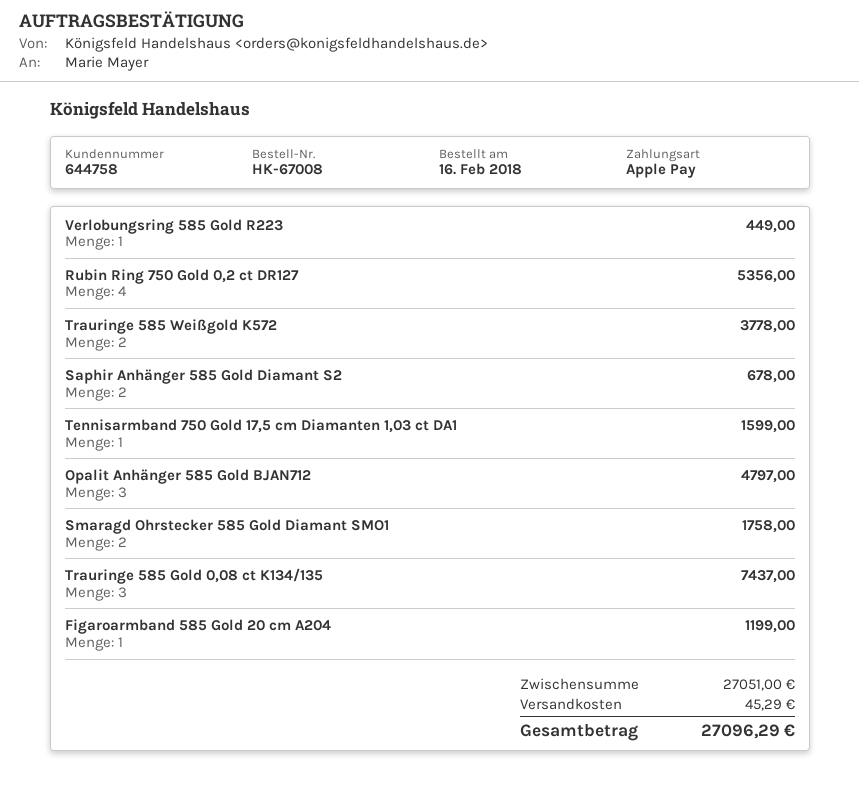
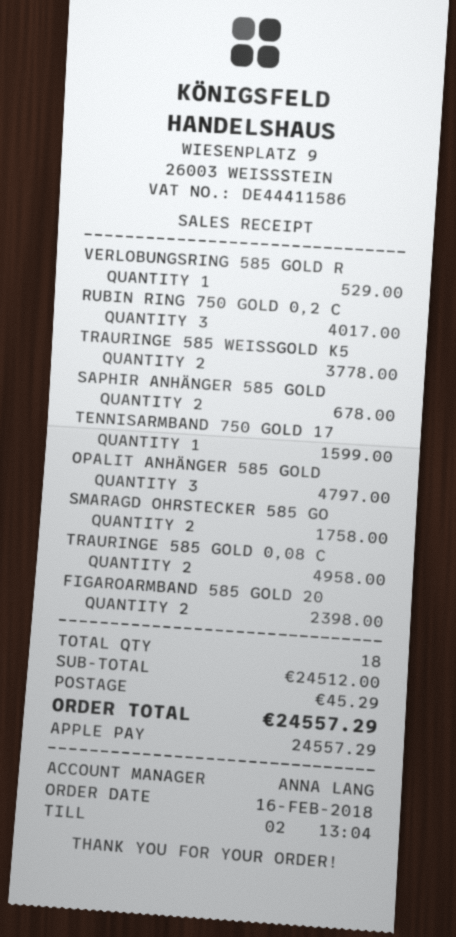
Verlobungsring 585 Gold R223: 1 for 449.00 -> 1 for 529.00
Rubin Ring 750 Gold 0,2 ct DR127: 4 for 5356.00 -> 3 for 4017.00
Trauringe 585 Gold 0,08 ct K134/135: 3 for 7437.00 -> 2 for 4958.00
Figaroarmband 585 Gold 20 cm A204: 1 for 1199.00 -> 2 for 2398.00
subtotal: 27051.00 -> 24512.00
total: 27096.29 -> 24557.29

